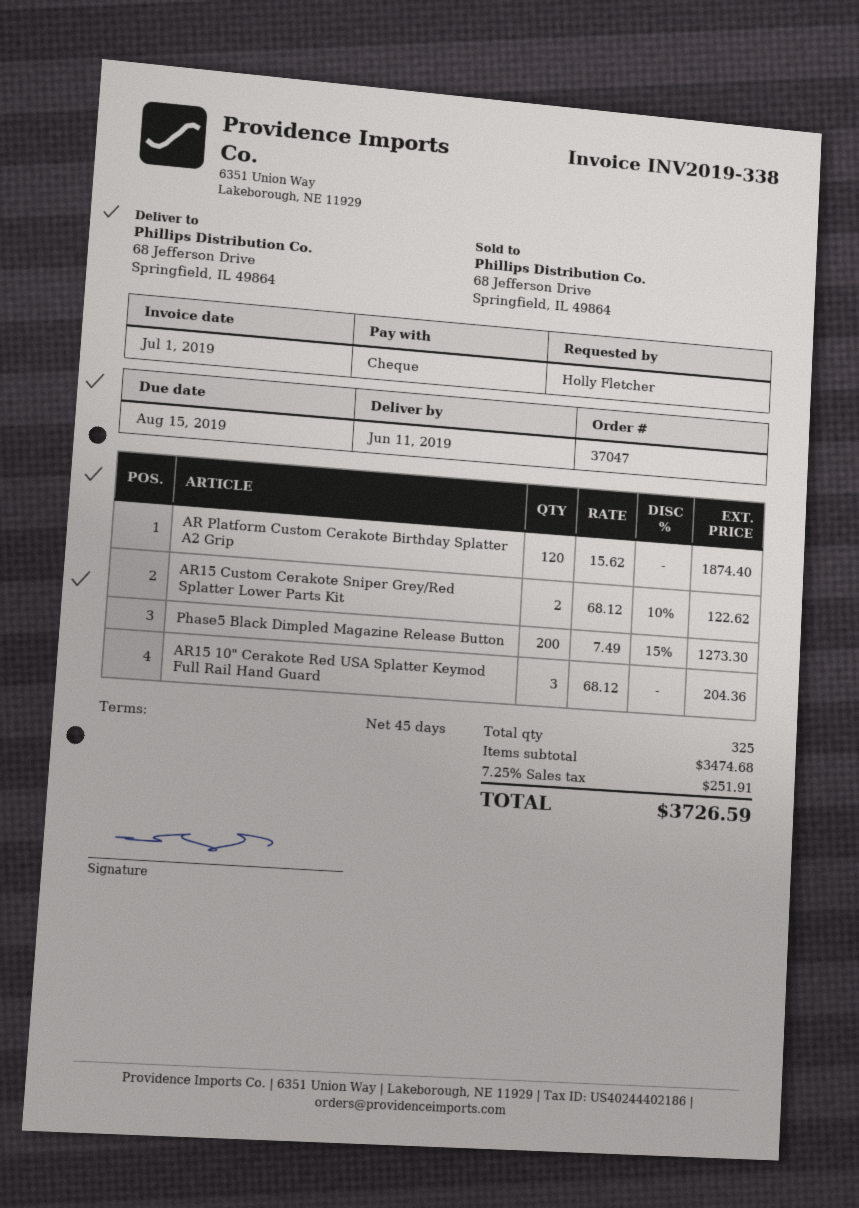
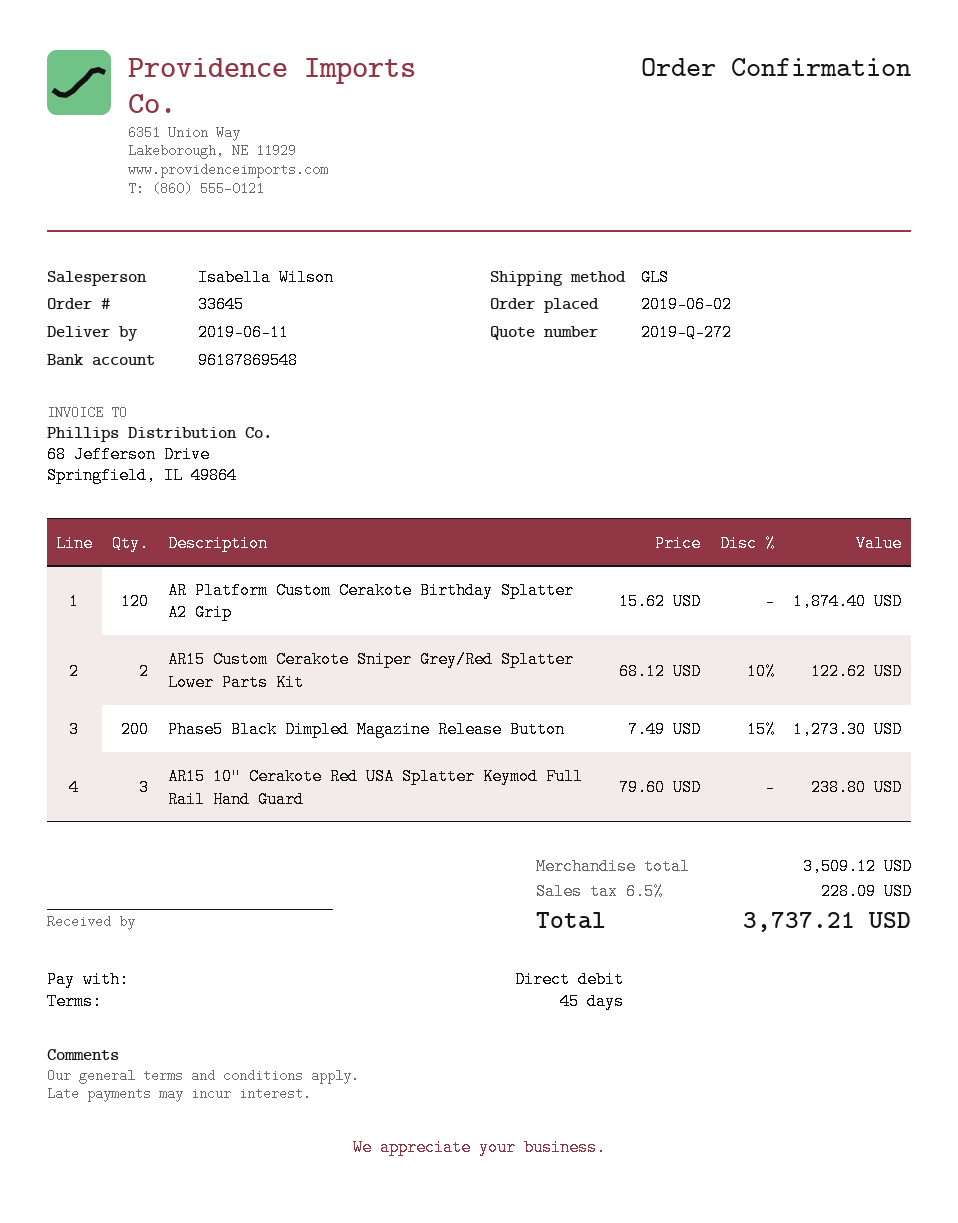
order number: 37047 -> 33645
payment method: cheque -> direct debit
AR15 10" Cerakote Red USA Splatter Keymod Full Rail Hand Guard: 3 x 68.12 = 204.36 -> 3 x 79.60 = 238.80
subtotal: 3474.68 -> 3509.12
tax: 7.25% = 251.91 -> 6.5% = 228.09
total: 3726.59 -> 3737.21

